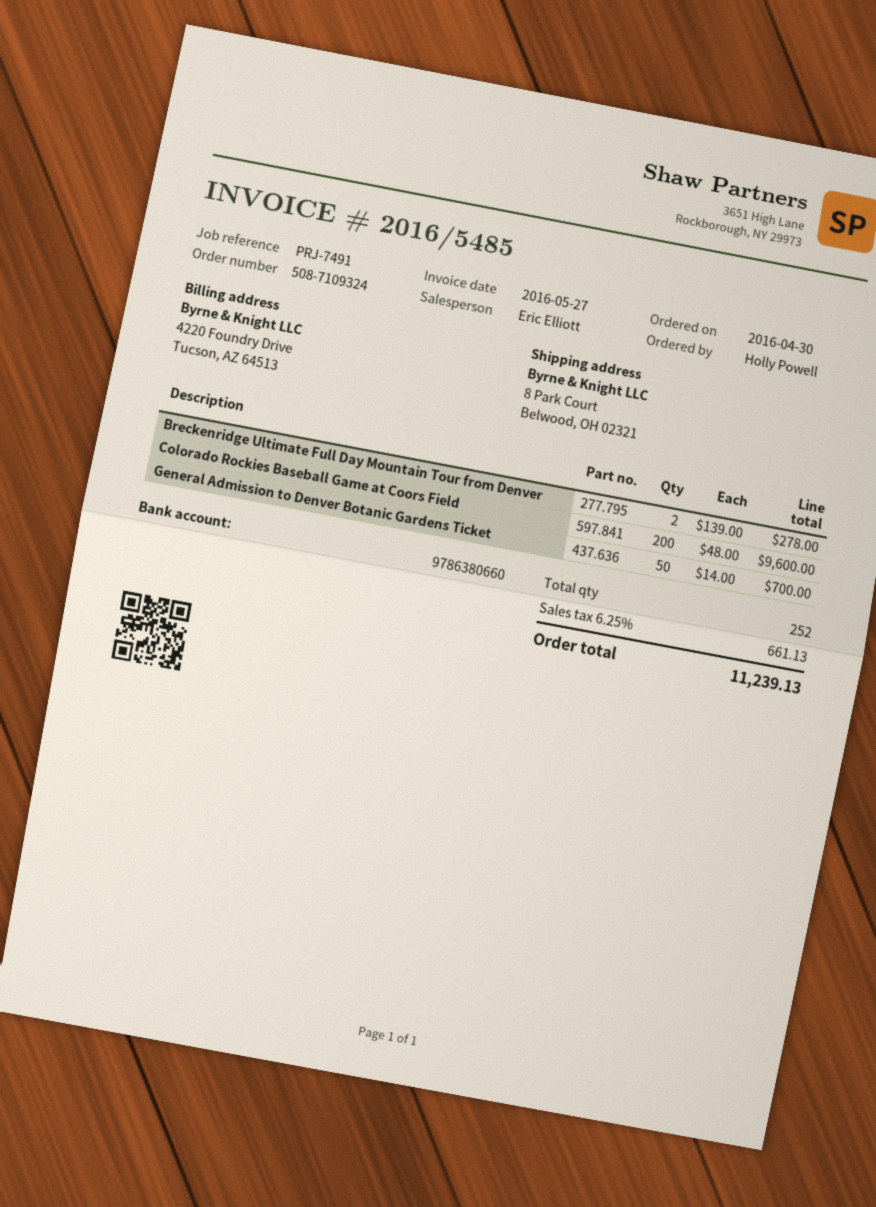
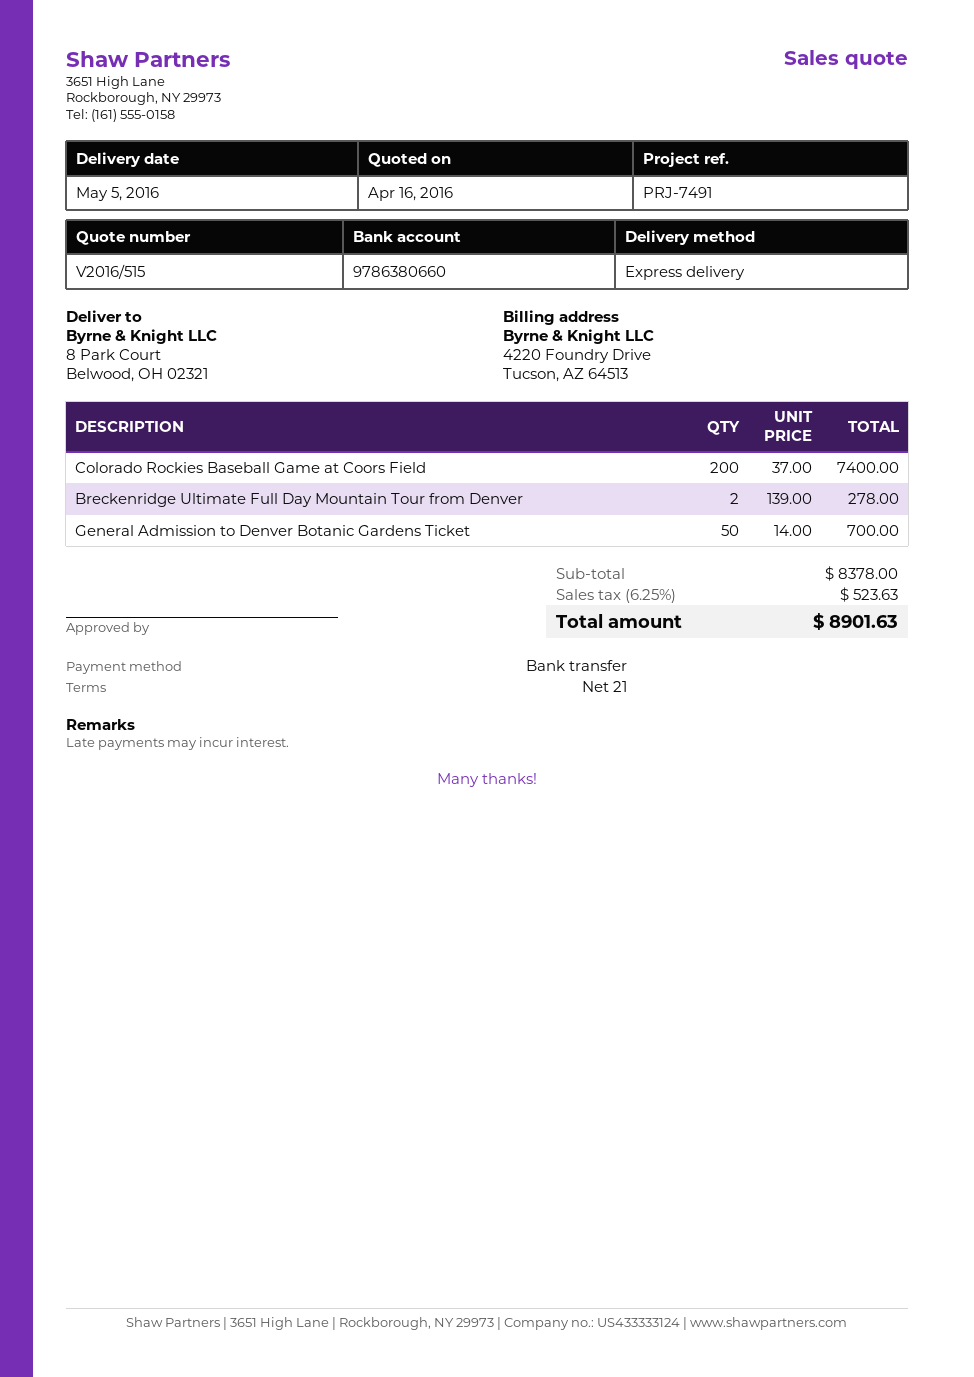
Colorado Rockies Baseball Game at Coors Field: 200 x 48.00 = 9600.00 -> 200 x 37.00 = 7400.00
tax: 6.25% = 661.13 -> 6.25% = 523.63
total: 11239.13 -> 8901.63

